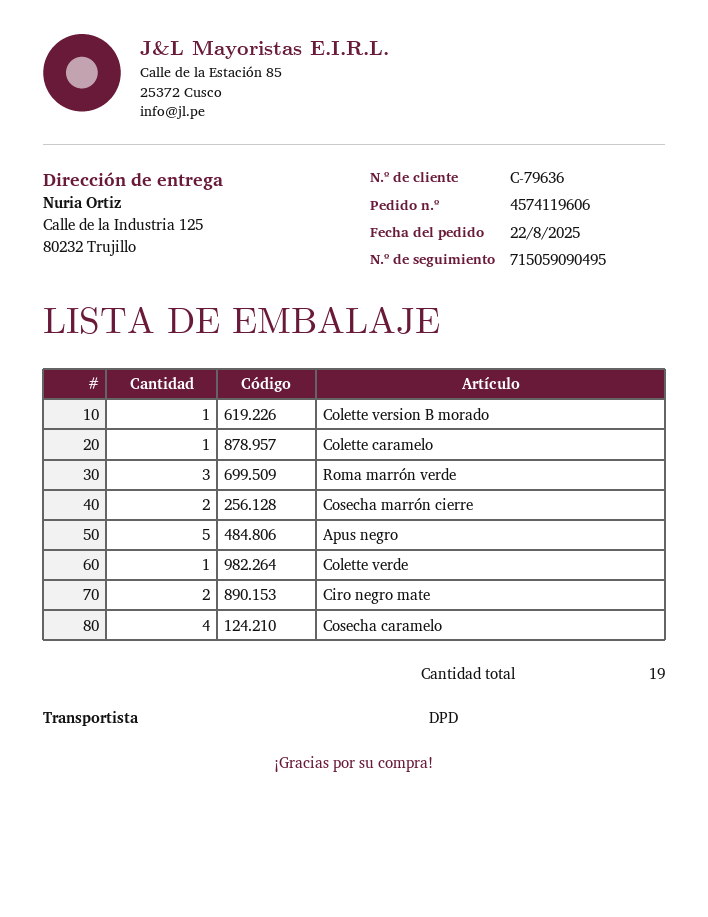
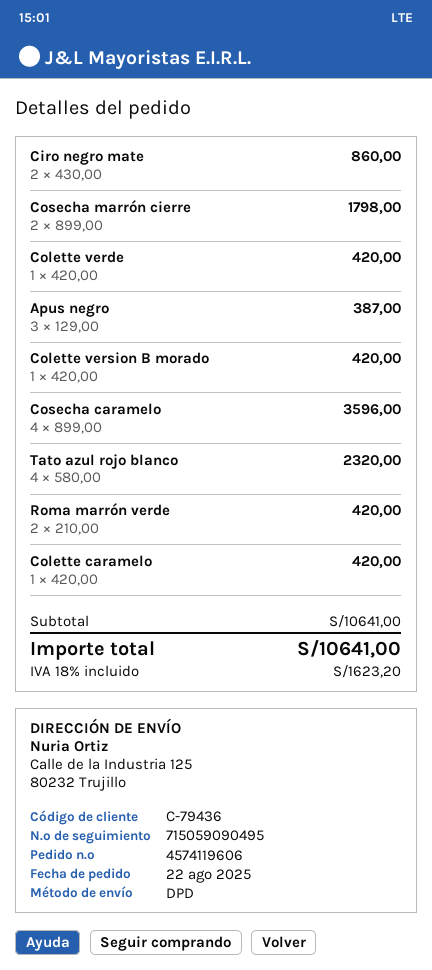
customer number: C-79636 -> C-79436
Roma marrón verde: 3 -> 2
Apus negro: 5 -> 3
Tato azul rojo blanco: none -> 4

